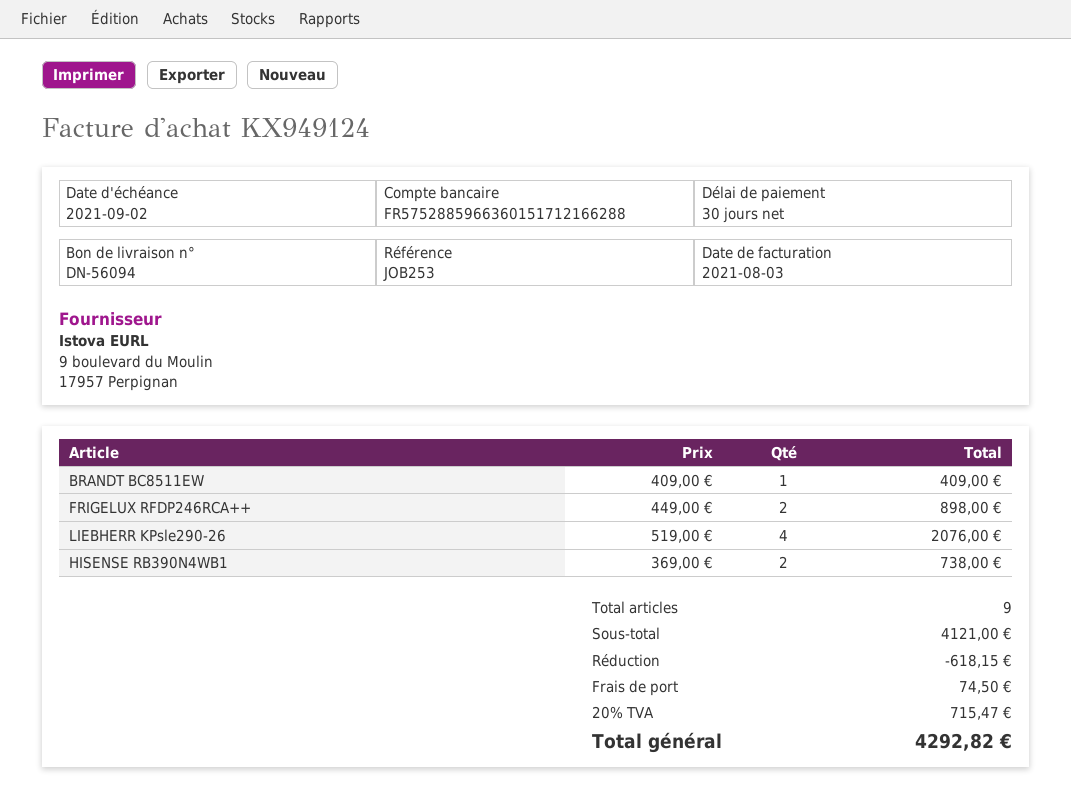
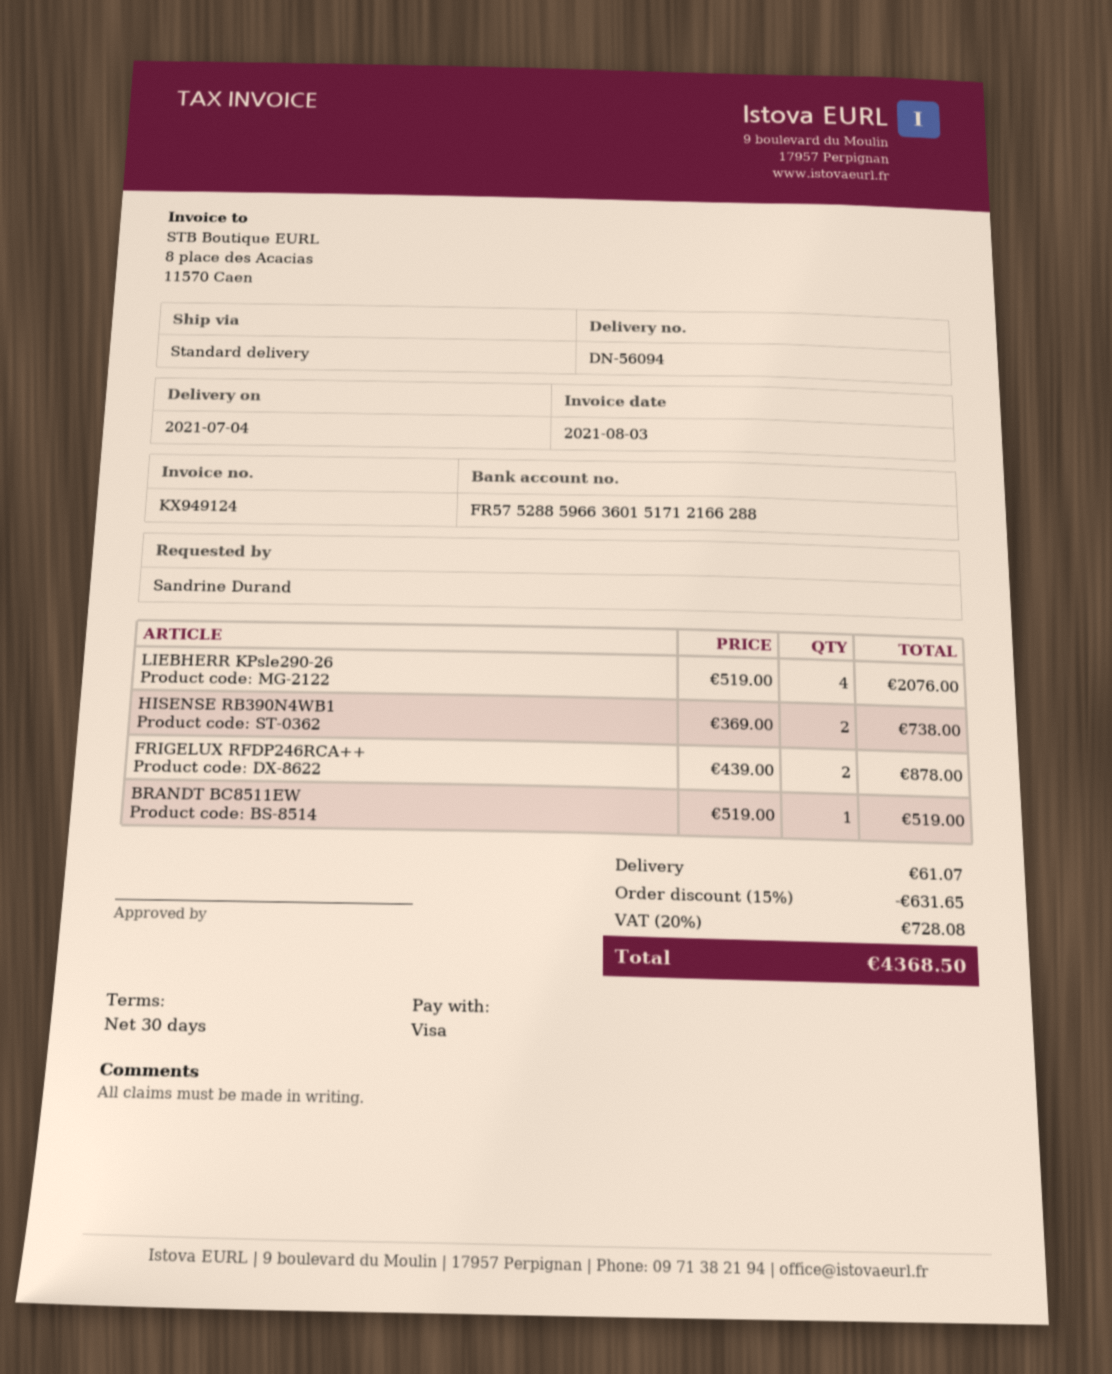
BRANDT BC8511EW: 1 x 409.00 = 409.00 -> 1 x 519.00 = 519.00
FRIGELUX RFDP246RCA++: 2 x 449.00 = 898.00 -> 2 x 439.00 = 878.00
discount: 618.15 -> 631.65
shipping: 74.50 -> 61.07
tax: 20% = 715.47 -> 20% = 728.08
total: 4292.82 -> 4368.50

